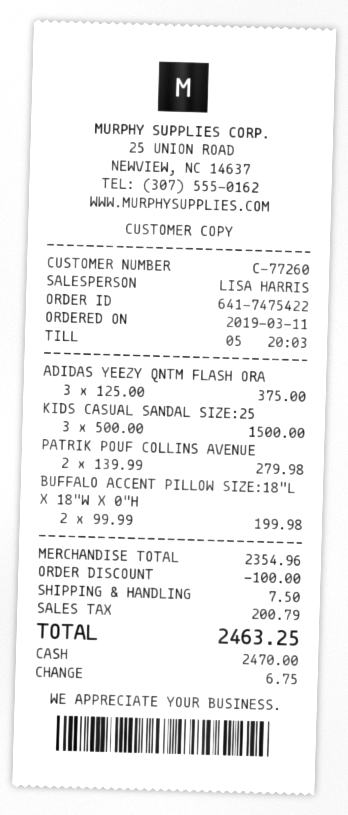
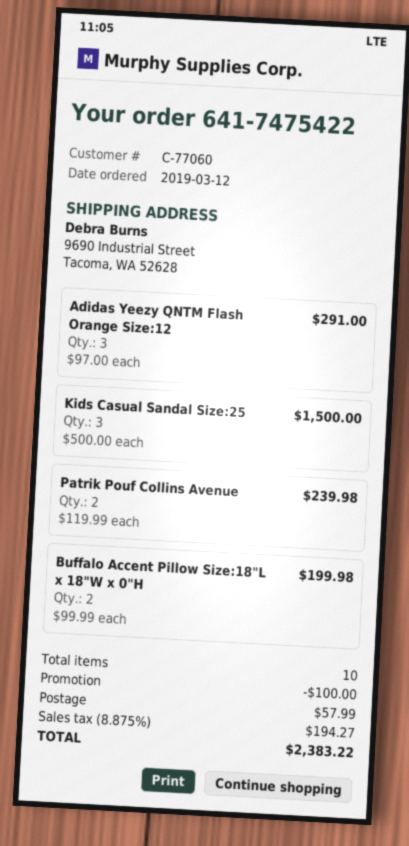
order date: 2019-03-11 -> 2019-03-12
customer number: C-77260 -> C-77060
ADIDAS YEEZY QNTM FLASH ORA: 3 x 125.00 = 375.00 -> 3 x 97.00 = 291.00
PATRIK POUF COLLINS AVENUE: 2 x 139.99 = 279.98 -> 2 x 119.99 = 239.98
shipping: 7.50 -> 57.99
tax: 200.79 -> 194.27
total: 2463.25 -> 2383.22

